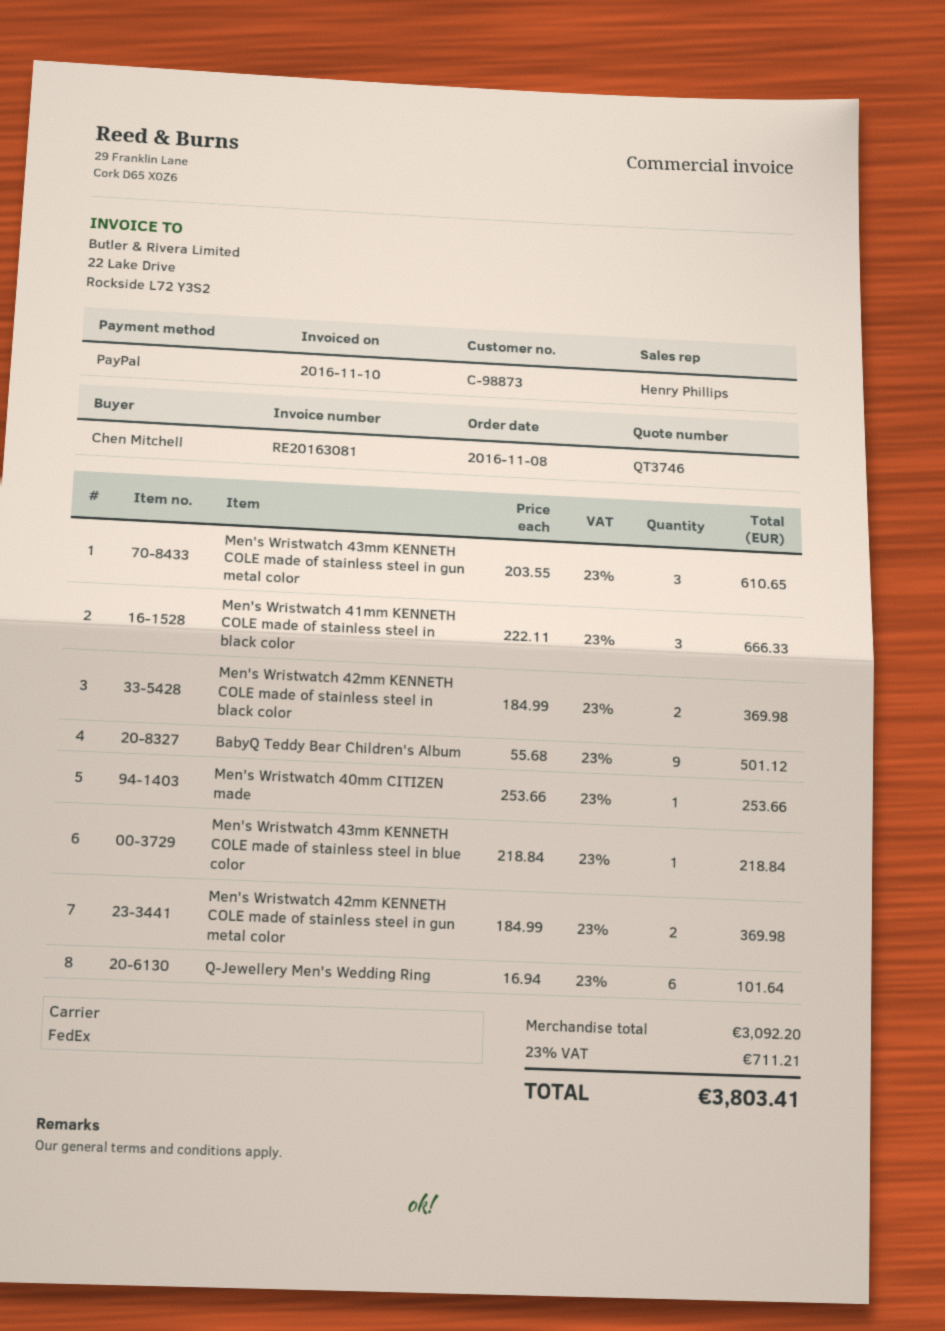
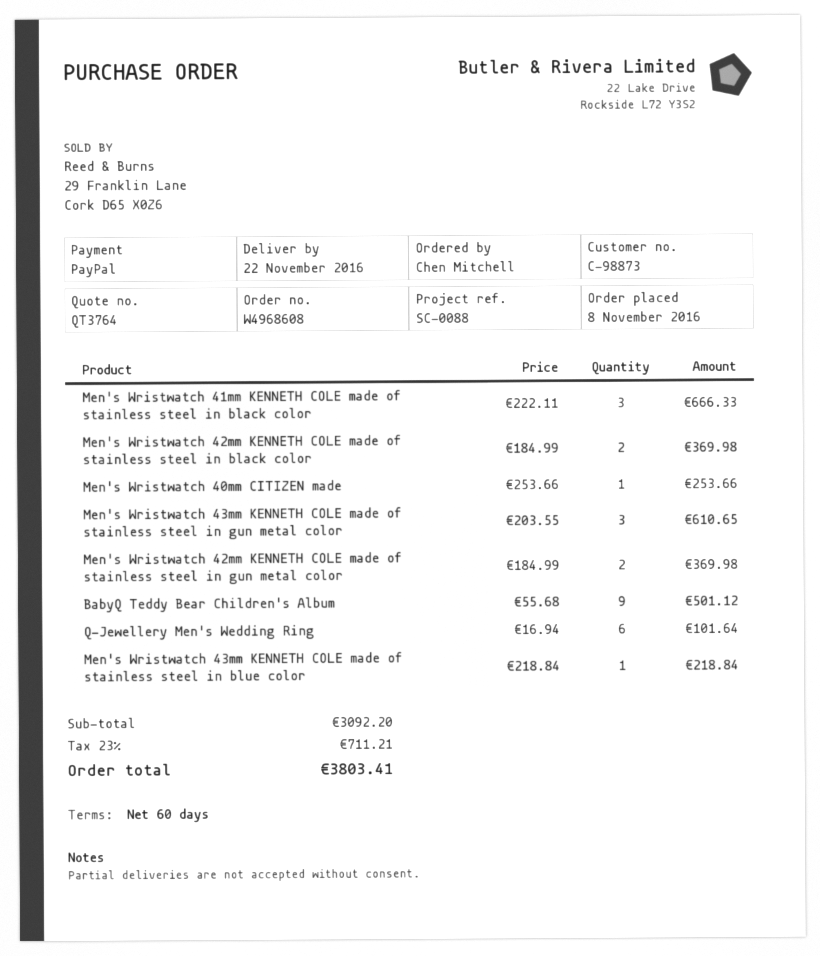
quote number: QT3746 -> QT3764

